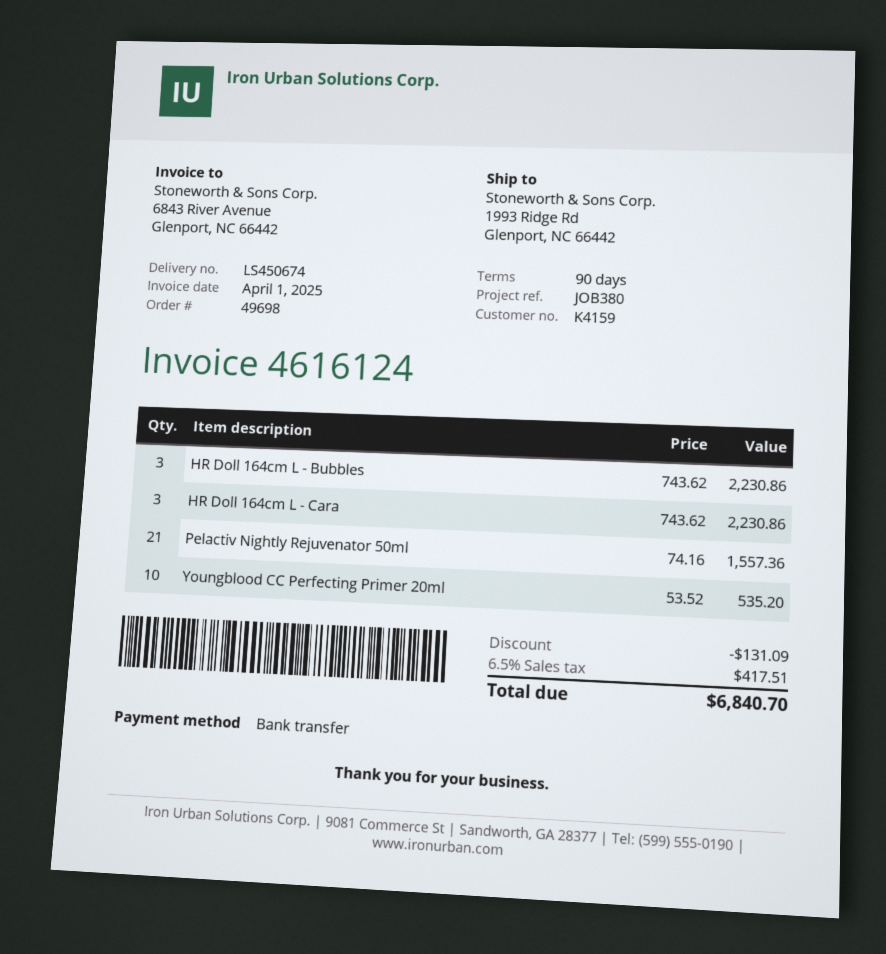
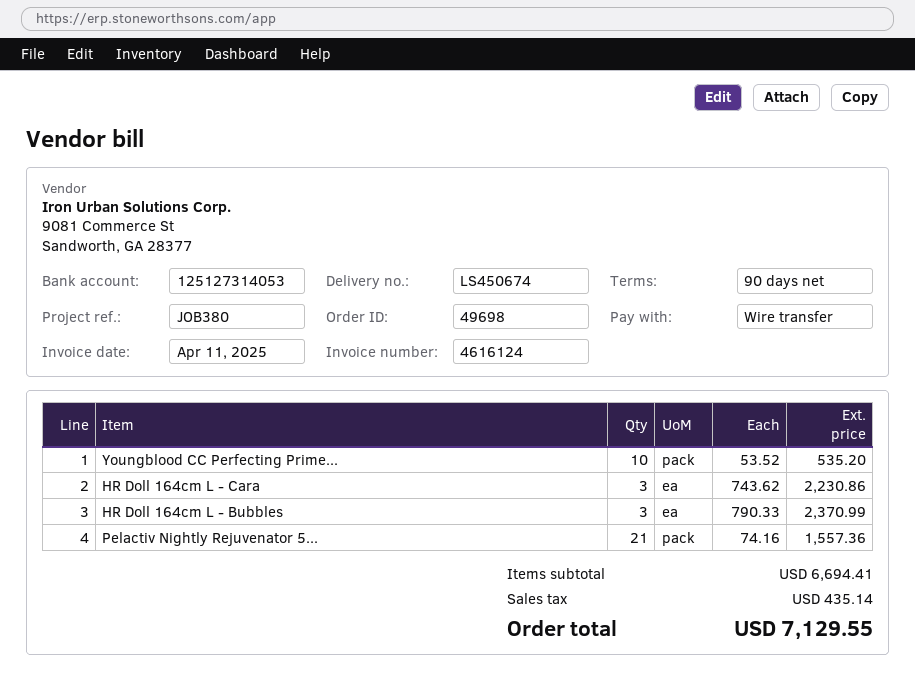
invoice date: 2025-04-01 -> 2025-04-11
HR Doll 164cm L - Bubbles: 3 x 743.62 = 2230.86 -> 3 x 790.33 = 2370.99
discount: 131.09 -> none
tax: 417.51 -> 435.14
total: 6840.70 -> 7129.55

